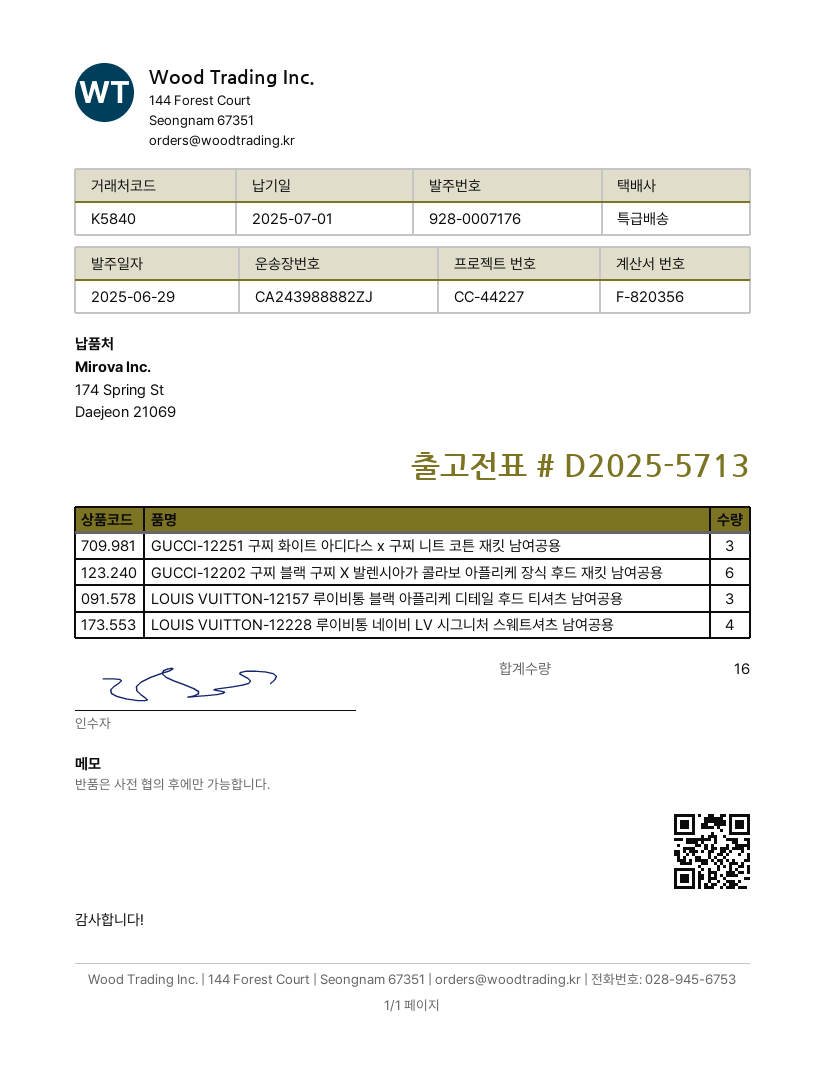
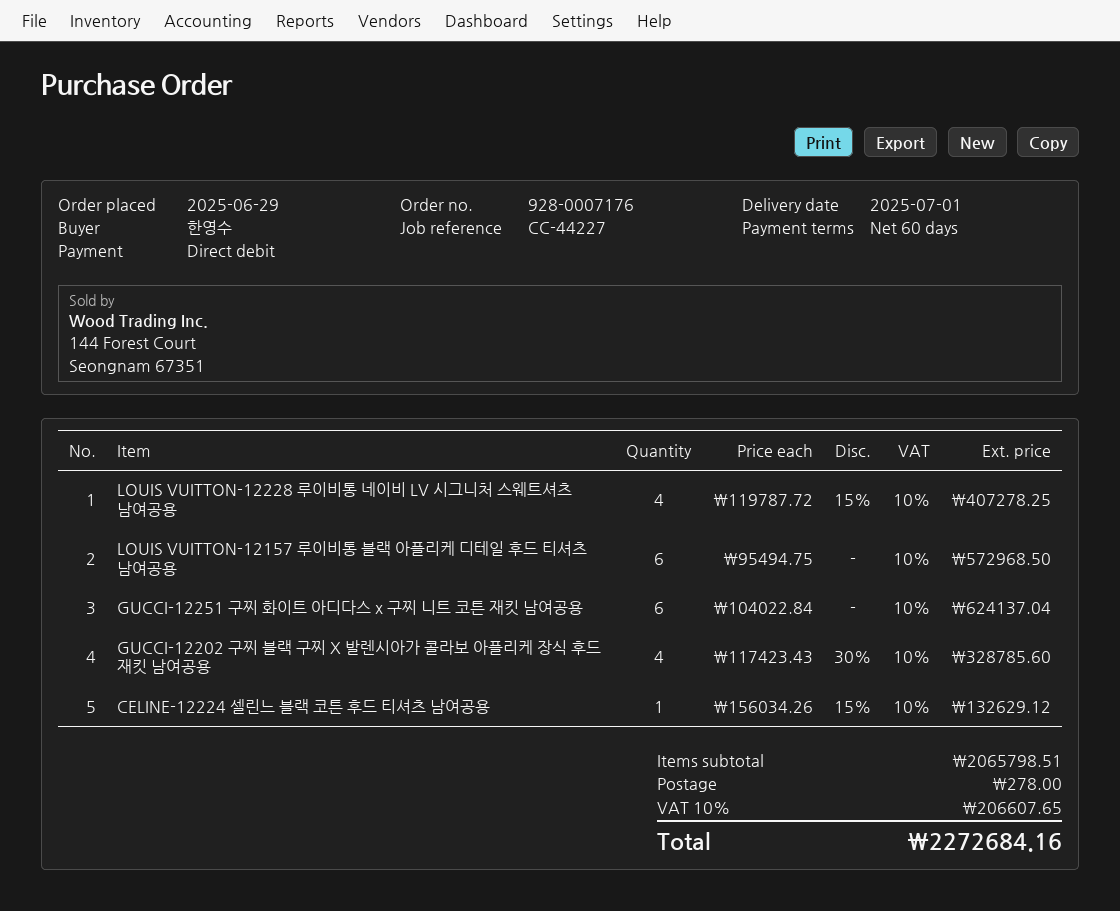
GUCCI-12251 구찌 화이트 아디다스 x 구찌 니트 코튼 재킷 남여공용: 3 -> 6
GUCCI-12202 구찌 블랙 구찌 X 발렌시아가 콜라보 아플리케 장식 후드 재킷 남여공용: 6 -> 4
LOUIS VUITTON-12157 루이비통 블랙 아플리케 디테일 후드 티셔츠 남여공용: 3 -> 6
CELINE-12224 셀린느 블랙 코튼 후드 티셔츠 남여공용: none -> 1

